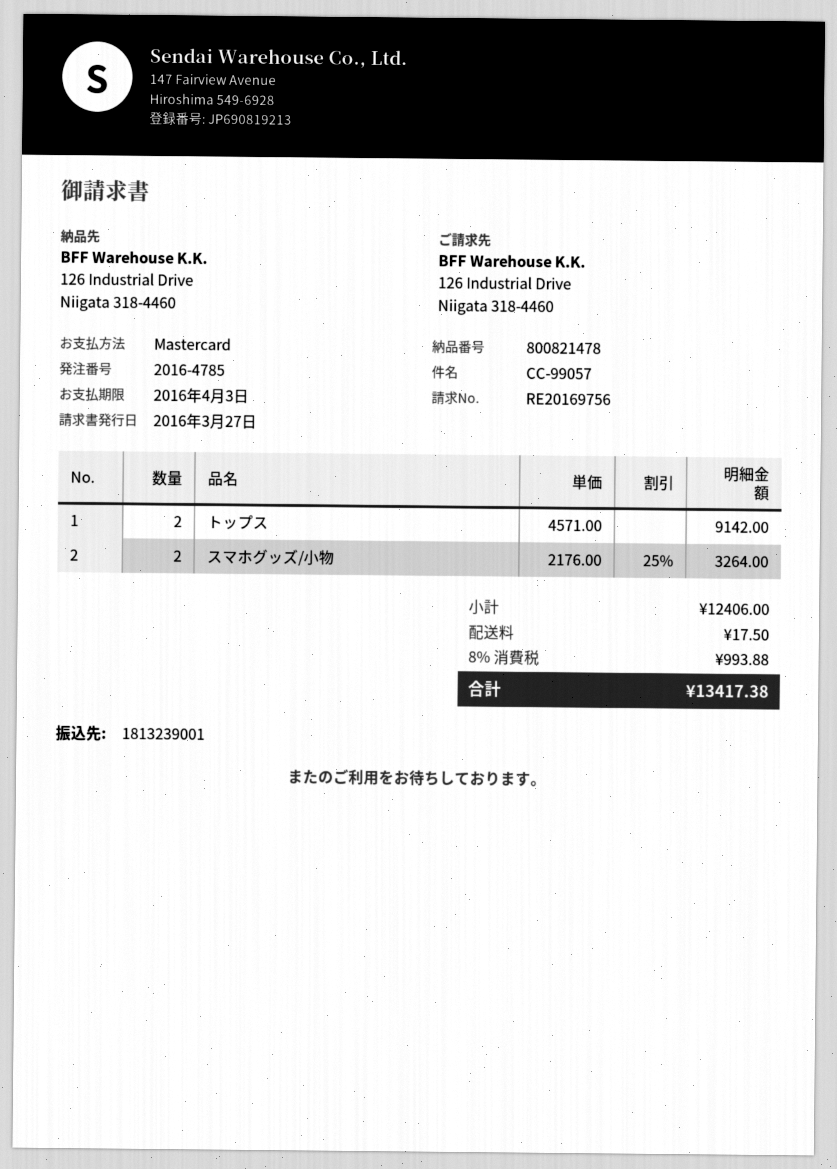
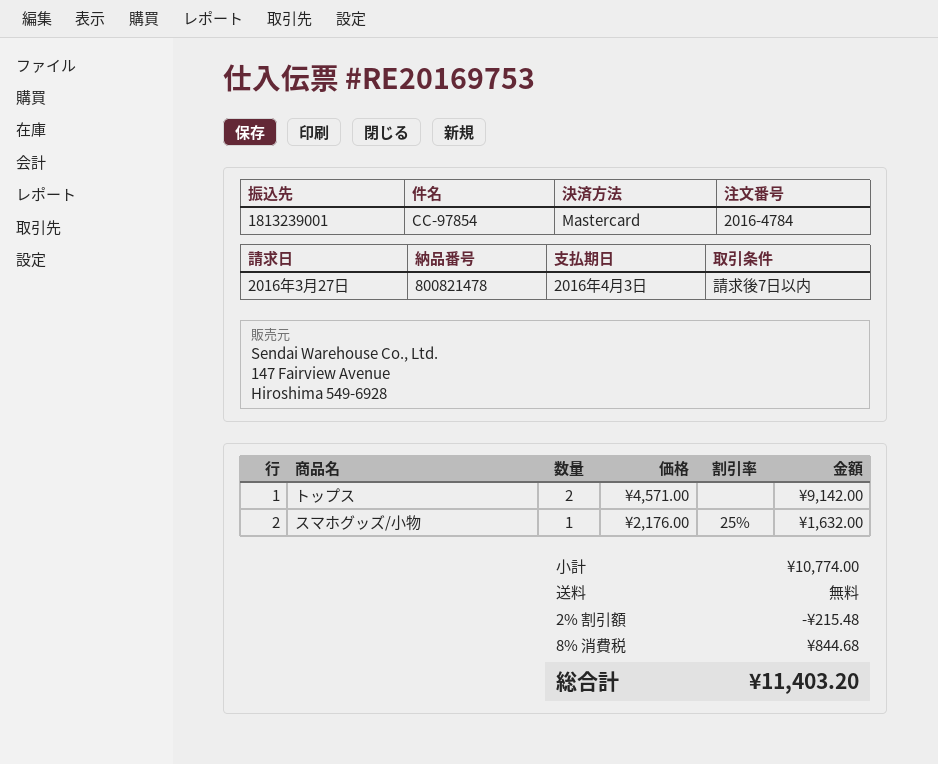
order number: 2016-4785 -> 2016-4784
invoice number: RE20169756 -> RE20169753
reference: CC-99057 -> CC-97854
スマホグッズ/小物: 2 x 2176.00 - 25% = 3264.00 -> 1 x 2176.00 - 25% = 1632.00
subtotal: 12406.00 -> 10774.00
discount: none -> 2% = 215.48
shipping: 17.50 -> 0.00
tax: 8% = 993.88 -> 8% = 844.68
total: 13417.38 -> 11403.20

